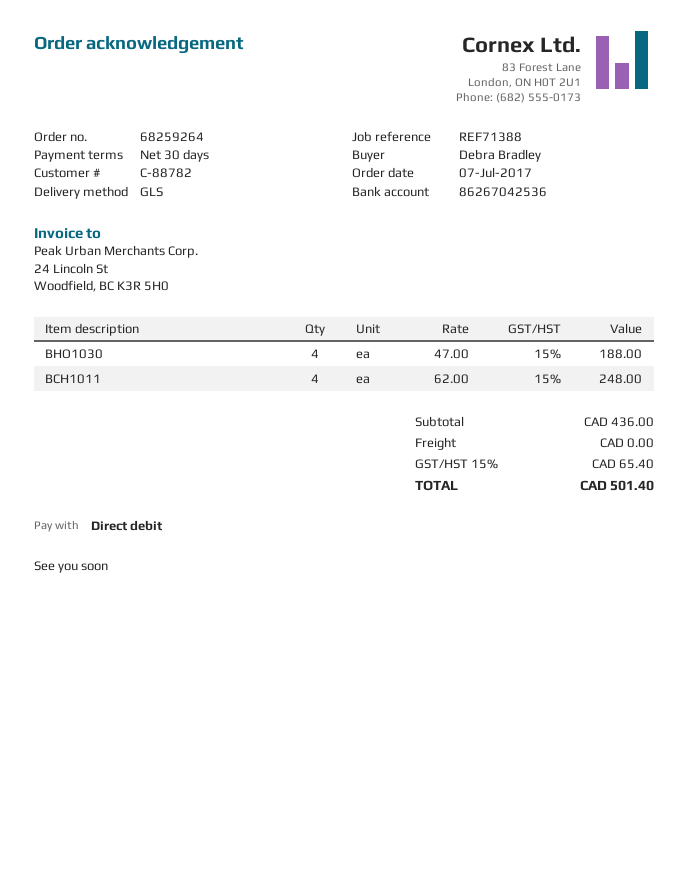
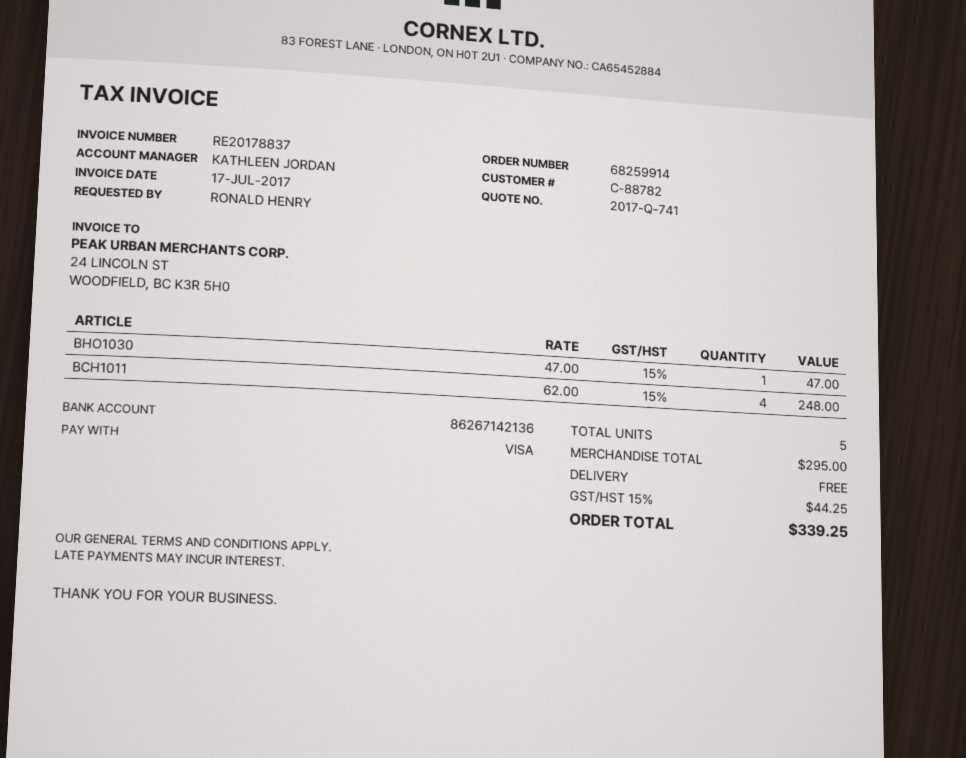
order number: 68259264 -> 68259914
ordered by: Debra Bradley -> RONALD HENRY
payment method: direct debit -> Visa
bank account: 86267042536 -> 86267142136
BHO1030: 4 x 47.00 = 188.00 -> 1 x 47.00 = 47.00
subtotal: 436.00 -> 295.00
tax: 15% = 65.40 -> 15% = 44.25
total: 501.40 -> 339.25

